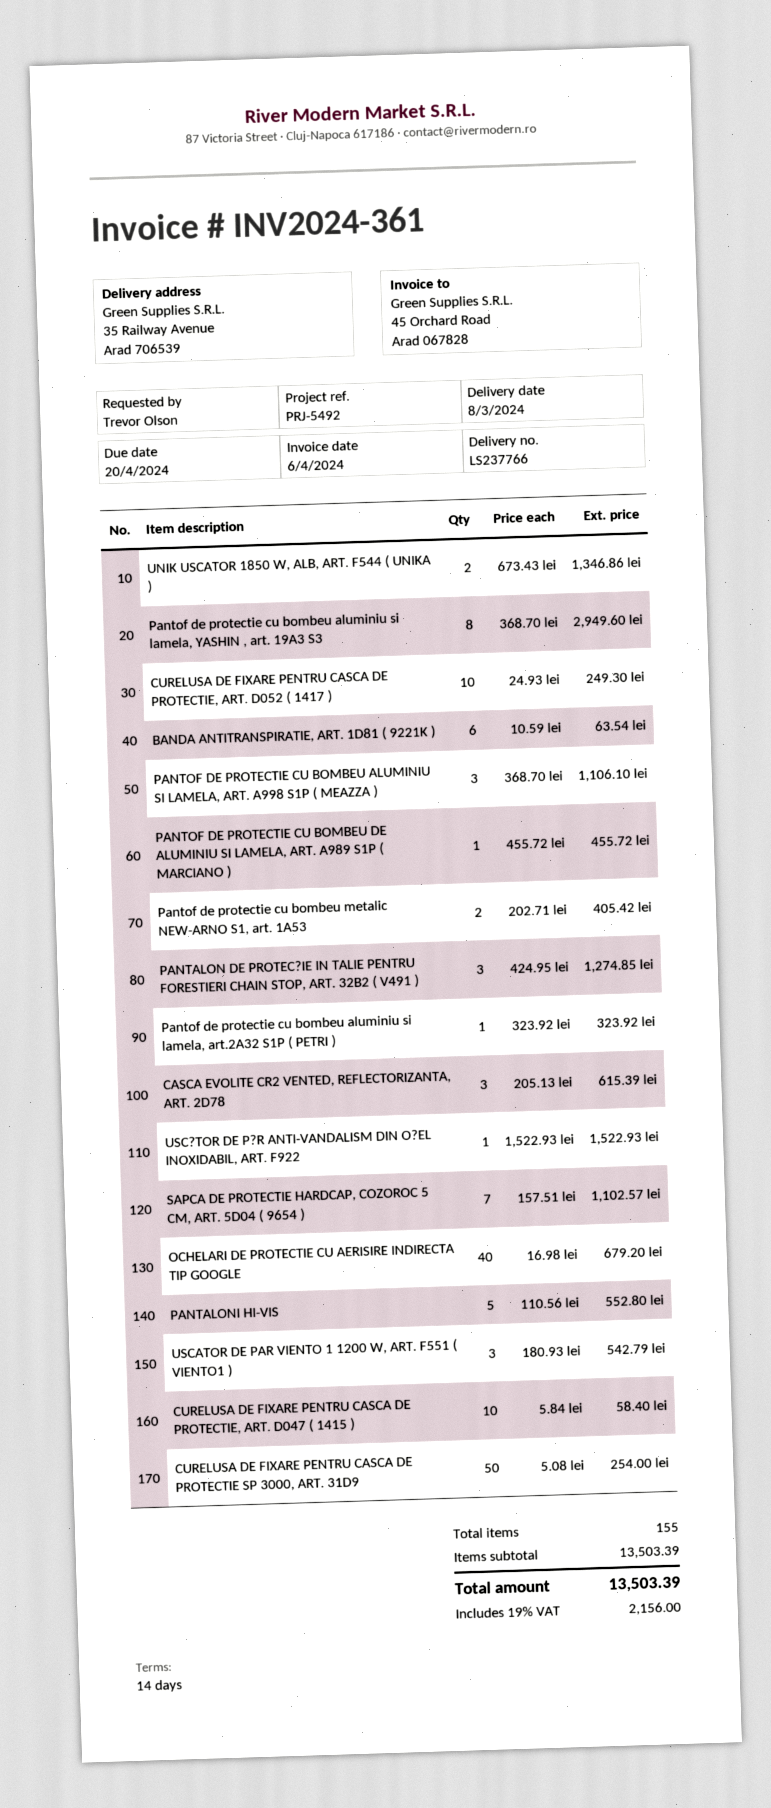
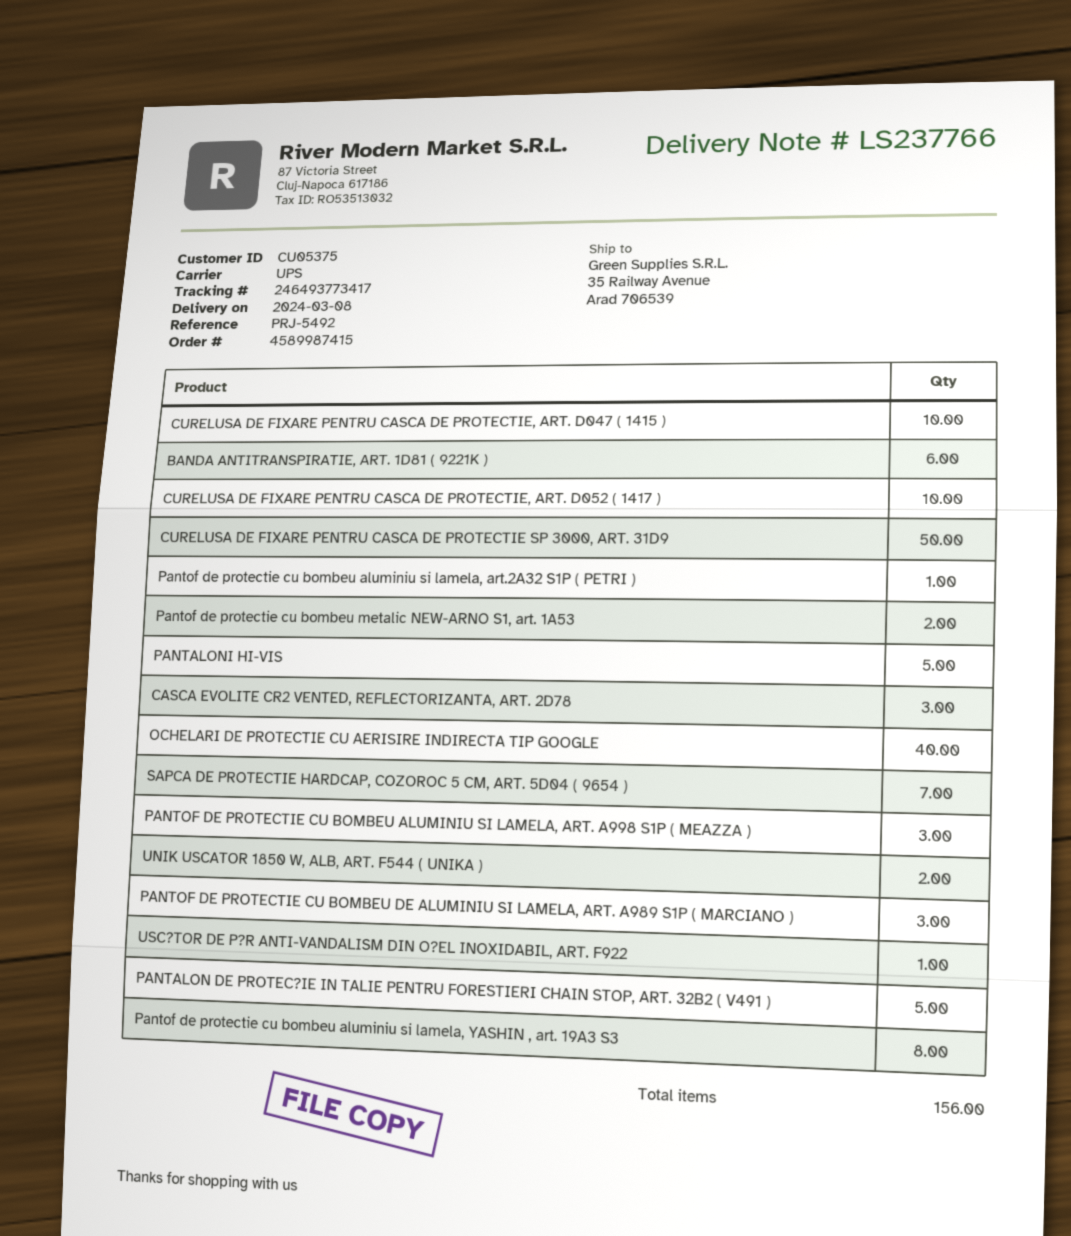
PANTOF DE PROTECTIE CU BOMBEU DE ALUMINIU SI LAMELA, ART. A989 S1P ( MARCIANO ): 1 -> 3
PANTALON DE PROTEC?IE IN TALIE PENTRU FORESTIERI CHAIN STOP, ART. 32B2 ( V491 ): 3 -> 5
USCATOR DE PAR VIENTO 1 1200 W, ART. F551 ( VIENTO1 ): 3 -> none
total quantity: 155 -> 156

